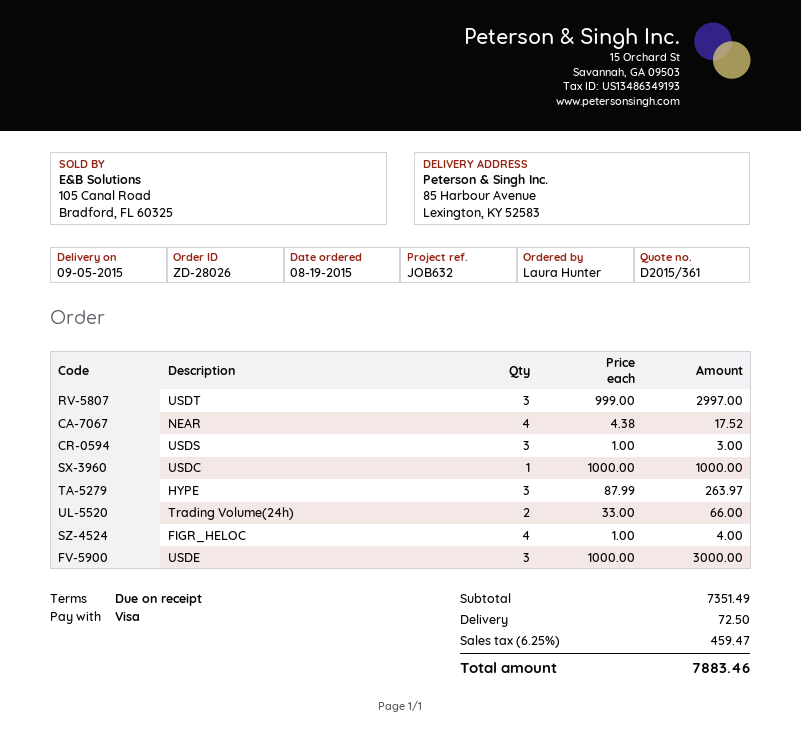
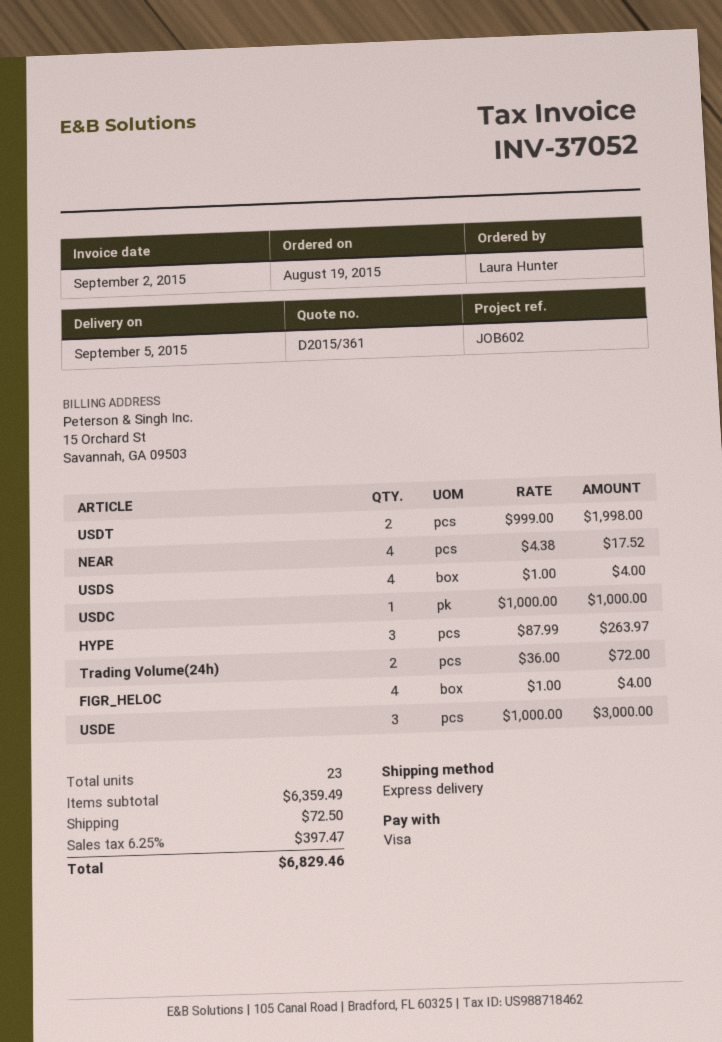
reference: JOB632 -> JOB602
USDT: 3 x 999.00 = 2997.00 -> 2 x 999.00 = 1998.00
USDS: 3 x 1.00 = 3.00 -> 4 x 1.00 = 4.00
Trading Volume(24h): 2 x 33.00 = 66.00 -> 2 x 36.00 = 72.00
subtotal: 7351.49 -> 6359.49
tax: 6.25% = 459.47 -> 6.25% = 397.47
total: 7883.46 -> 6829.46

